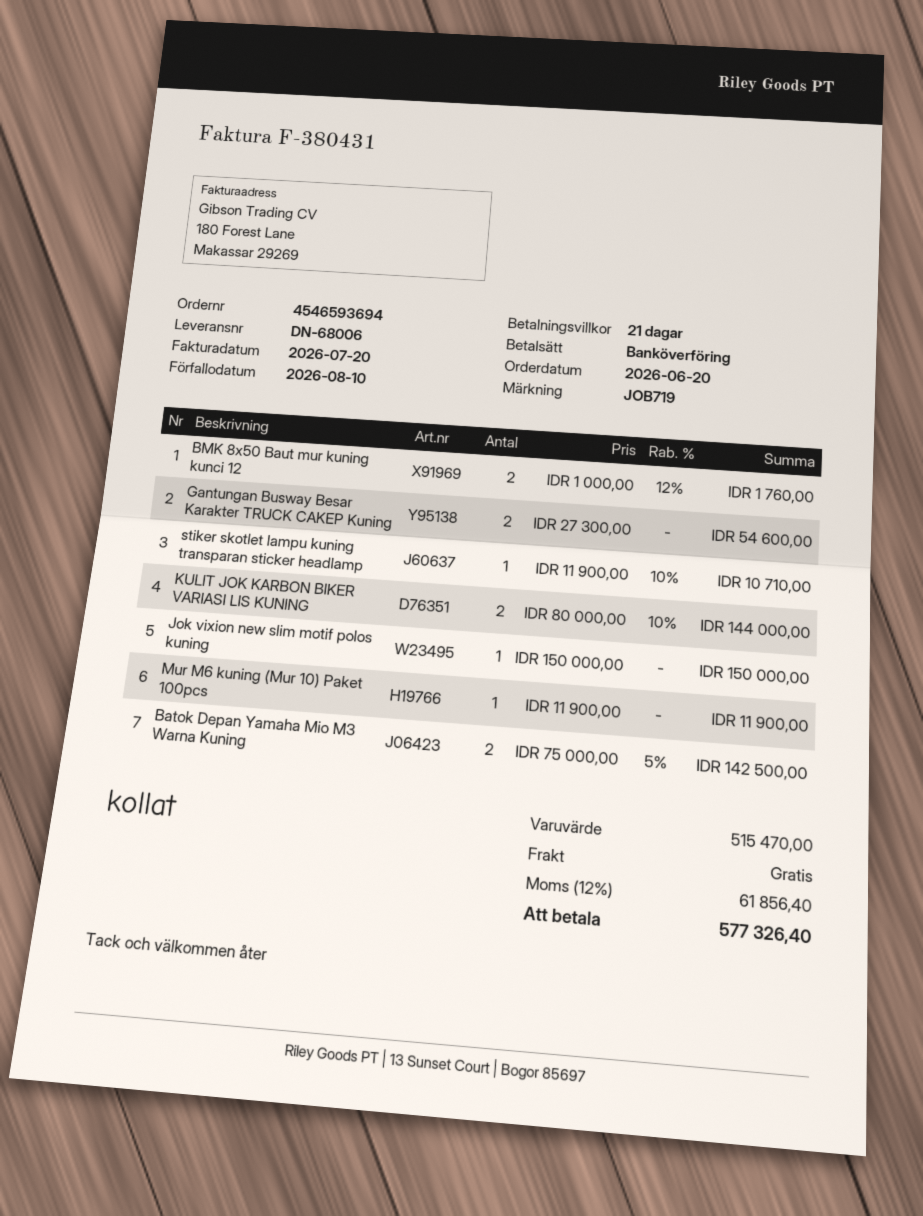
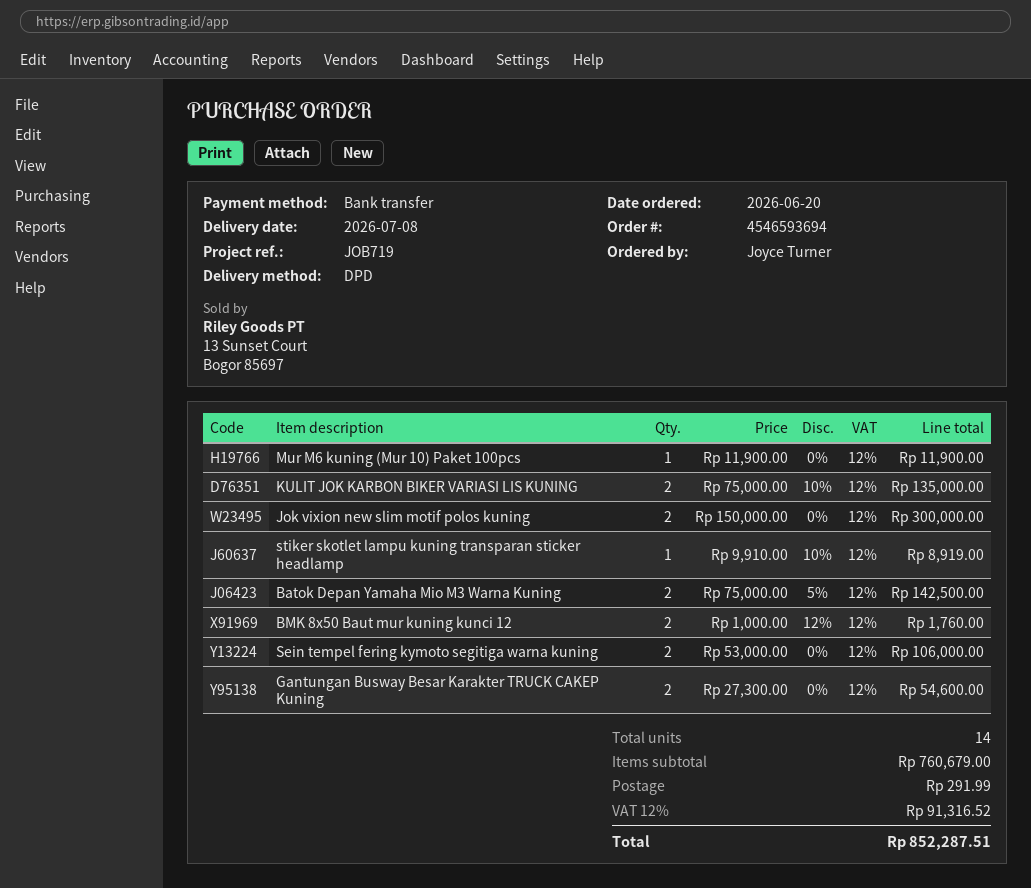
stiker skotlet lampu kuning transparan sticker headlamp: 1 x 11900.00 - 10% = 10710.00 -> 1 x 9910.00 - 10% = 8919.00
KULIT JOK KARBON BIKER VARIASI LIS KUNING: 2 x 80000.00 - 10% = 144000.00 -> 2 x 75000.00 - 10% = 135000.00
Jok vixion new slim motif polos kuning: 1 x 150000.00 = 150000.00 -> 2 x 150000.00 = 300000.00
Sein tempel fering kymoto segitiga warna kuning: none -> 2 x 53000.00 = 106000.00
subtotal: 515470.00 -> 760679.00
shipping: 0.00 -> 291.99
tax: 12% = 61856.40 -> 12% = 91316.52
total: 577326.40 -> 852287.51

